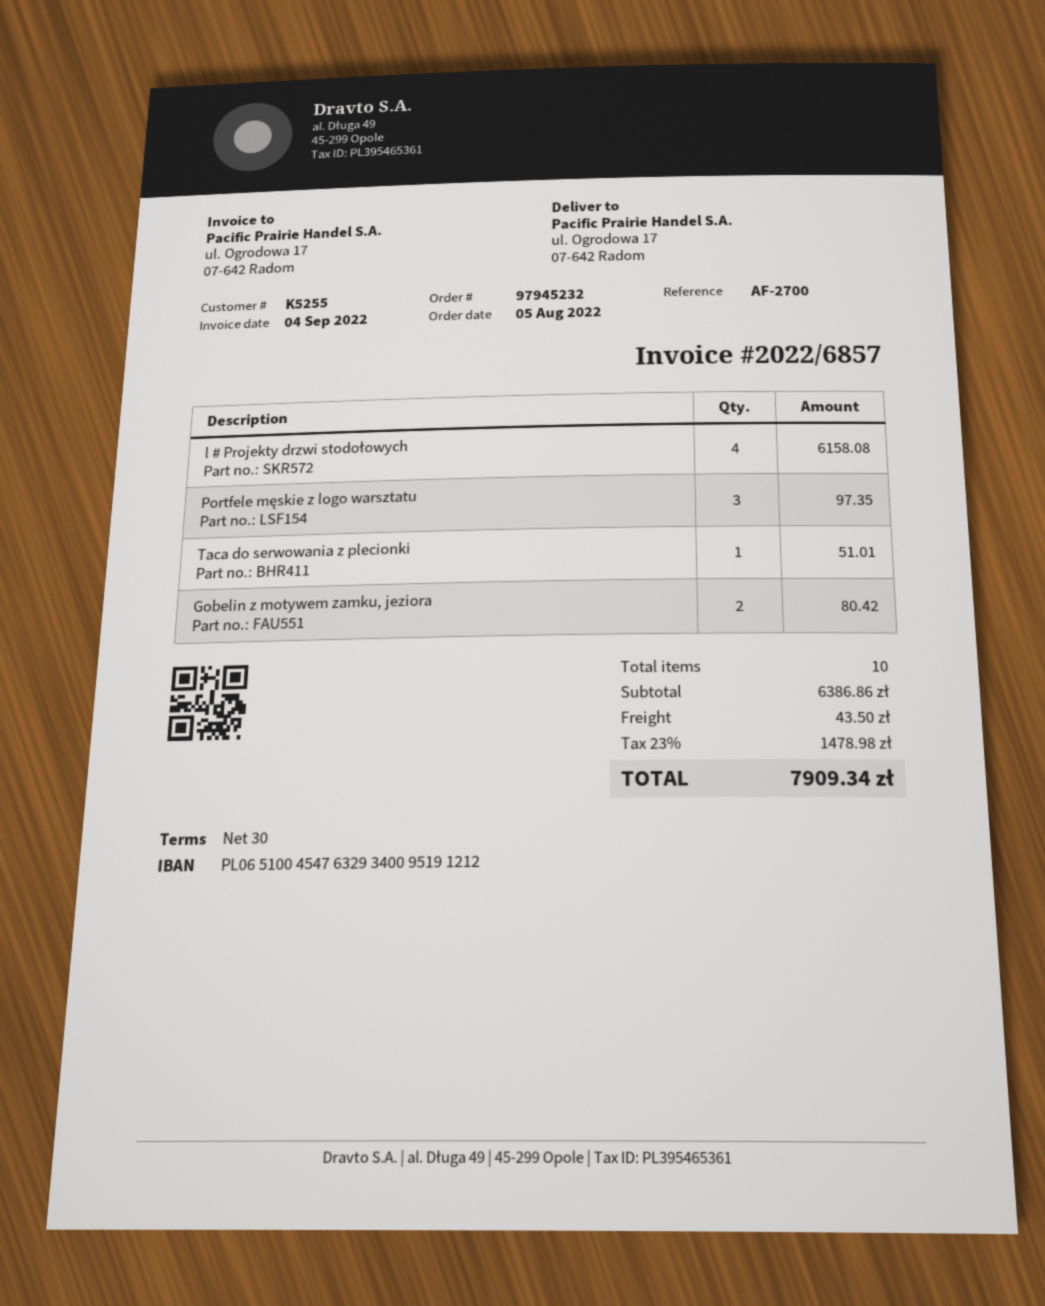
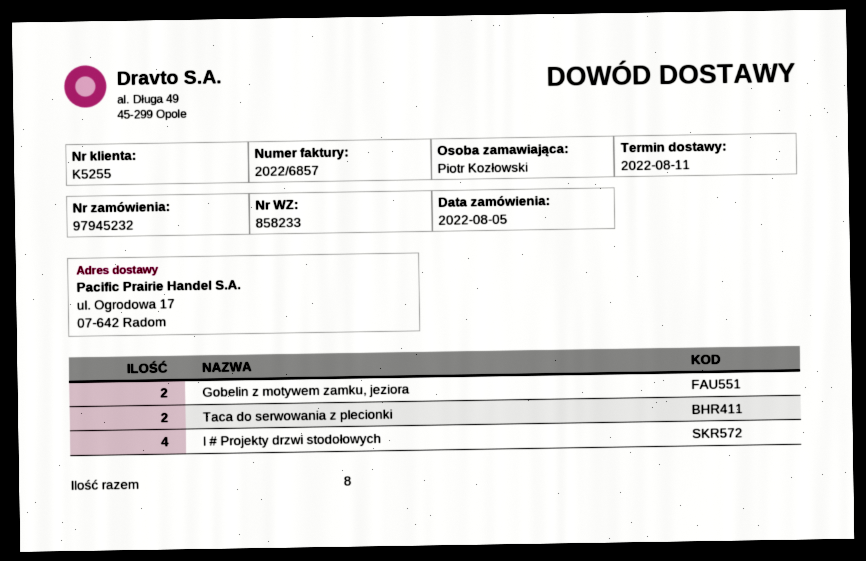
Portfele męskie z logo warsztatu: 3 -> none
Taca do serwowania z plecionki: 1 -> 2
total quantity: 10 -> 8

